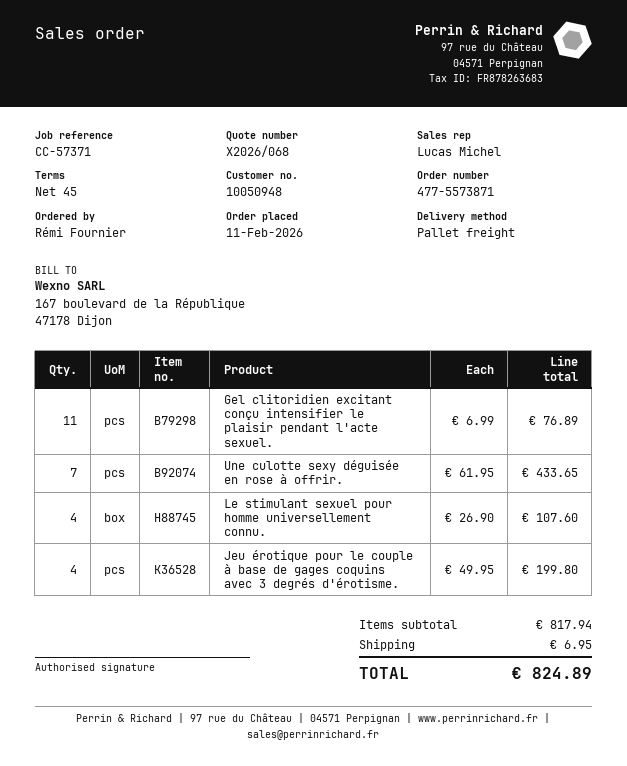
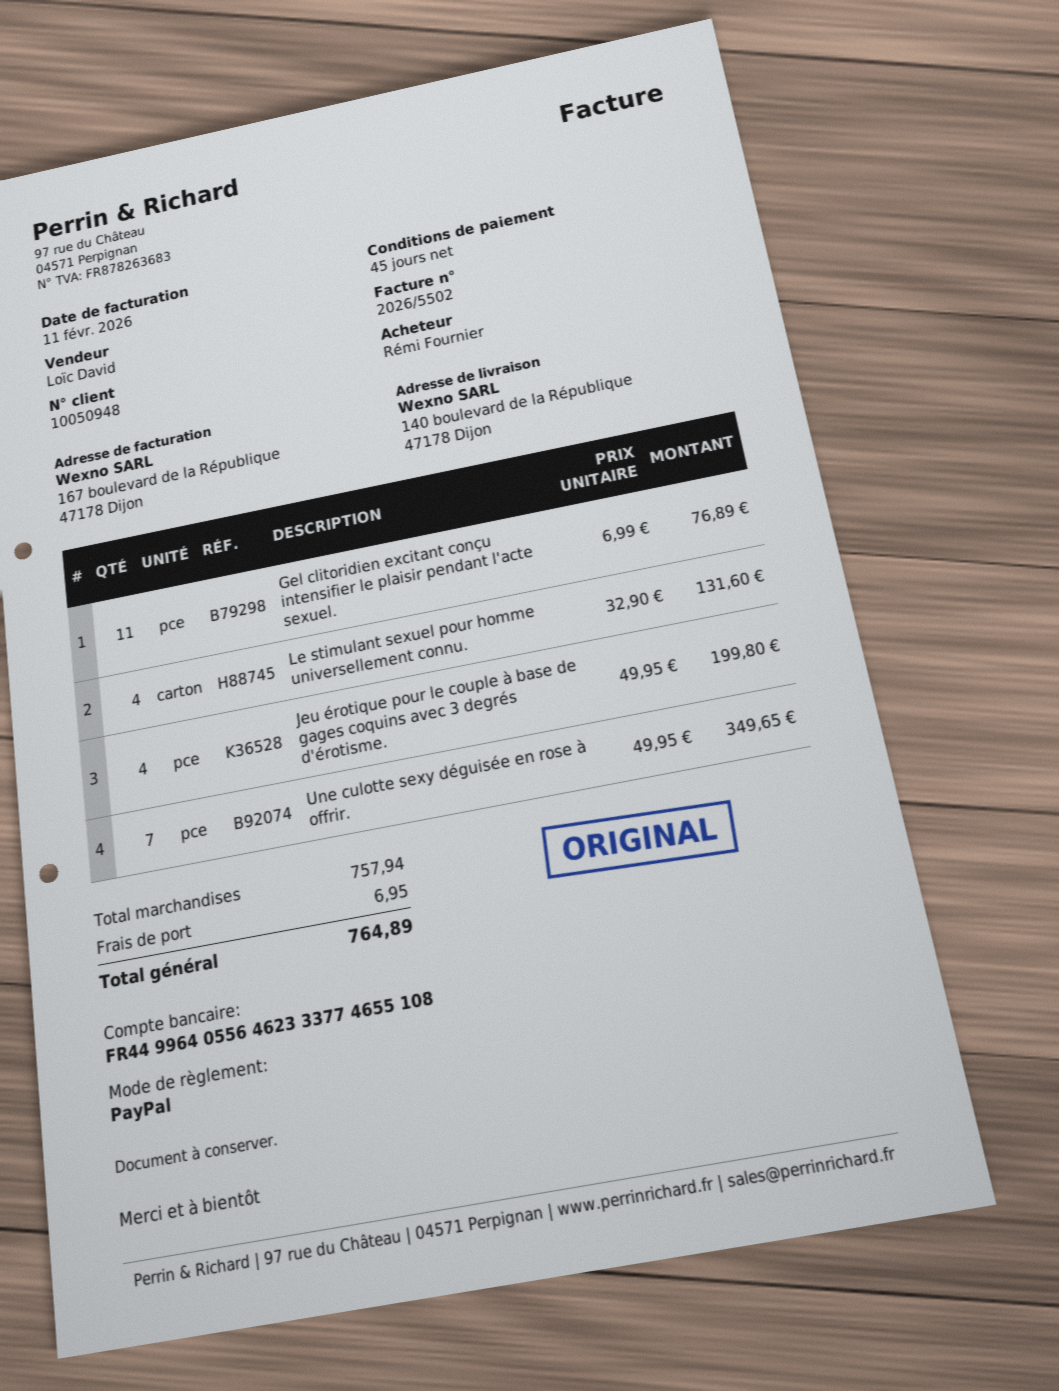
sales rep: Lucas Michel -> Loïc David
Une culotte sexy déguisée en rose à offrir.: 7 x 61.95 = 433.65 -> 7 x 49.95 = 349.65
Le stimulant sexuel pour homme universellement connu.: 4 x 26.90 = 107.60 -> 4 x 32.90 = 131.60
subtotal: 817.94 -> 757.94
total: 824.89 -> 764.89

